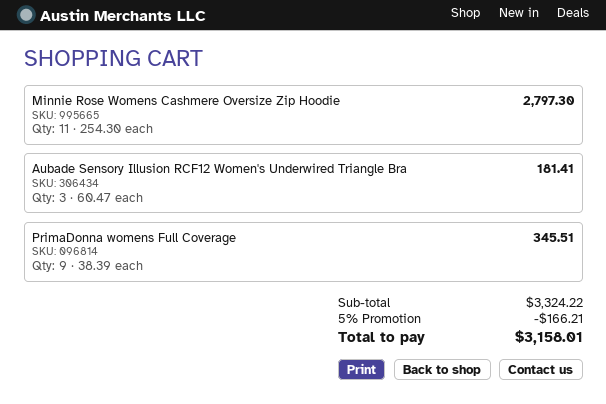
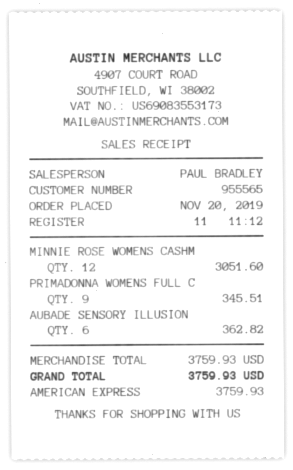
Minnie Rose Womens Cashmere Oversize Zip Hoodie: 11 for 2797.30 -> 12 for 3051.60
Aubade Sensory Illusion RCF12 Women's Underwired Triangle Bra: 3 for 181.41 -> 6 for 362.82
subtotal: 3324.22 -> 3759.93
discount: 5% = 166.21 -> none
total: 3158.01 -> 3759.93

